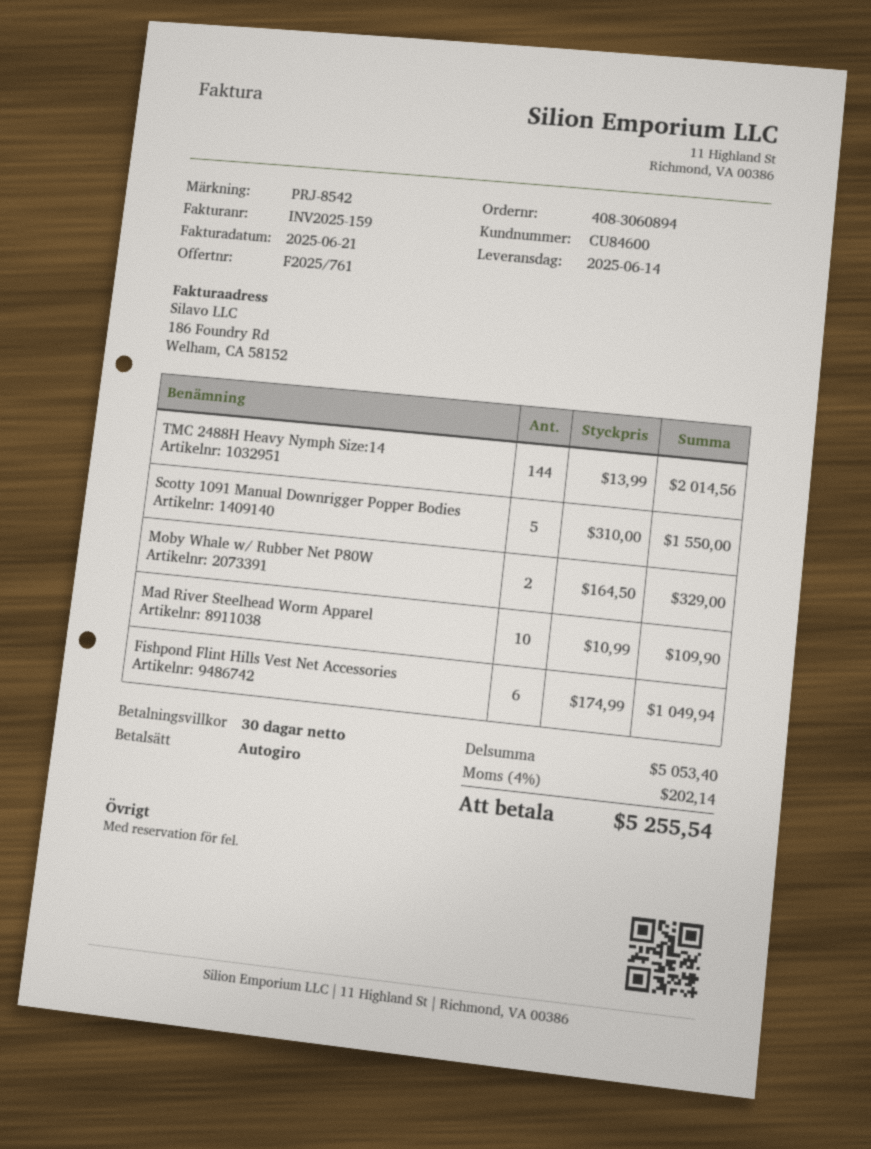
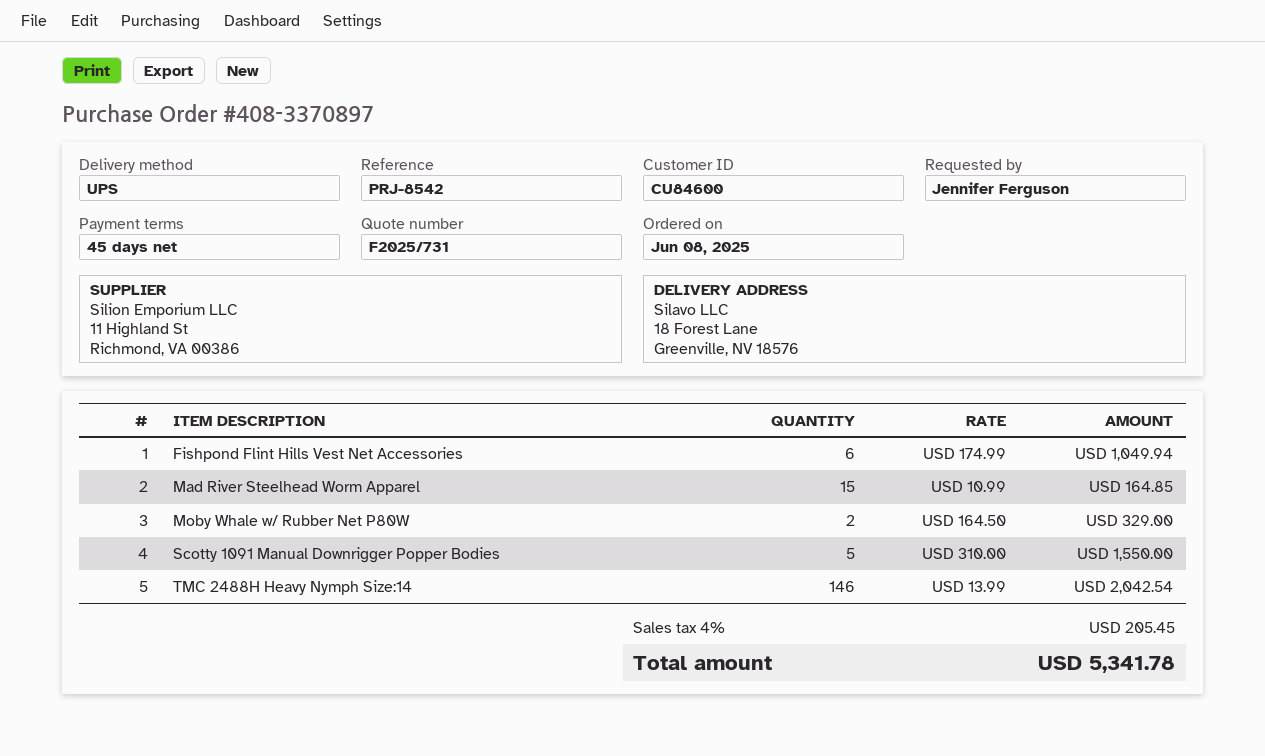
quote number: F2025/761 -> F2025/731
order number: 408-3060894 -> 408-3370897
payment terms: 30 days -> 45 days
TMC 2488H Heavy Nymph Size:14: 144 x 13.99 = 2014.56 -> 146 x 13.99 = 2042.54
Mad River Steelhead Worm Apparel: 10 x 10.99 = 109.90 -> 15 x 10.99 = 164.85
tax: 4% = 202.14 -> 4% = 205.45
total: 5255.54 -> 5341.78

